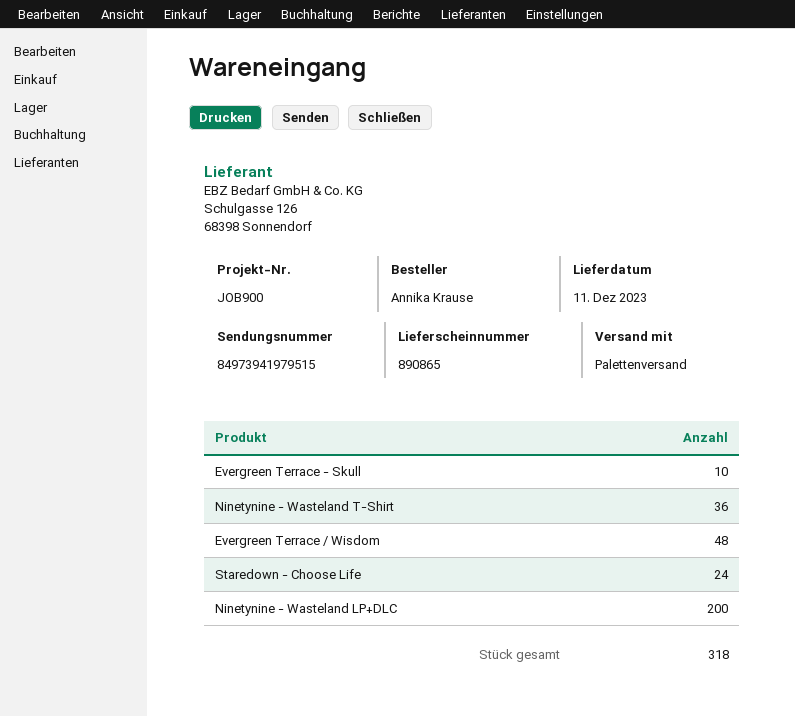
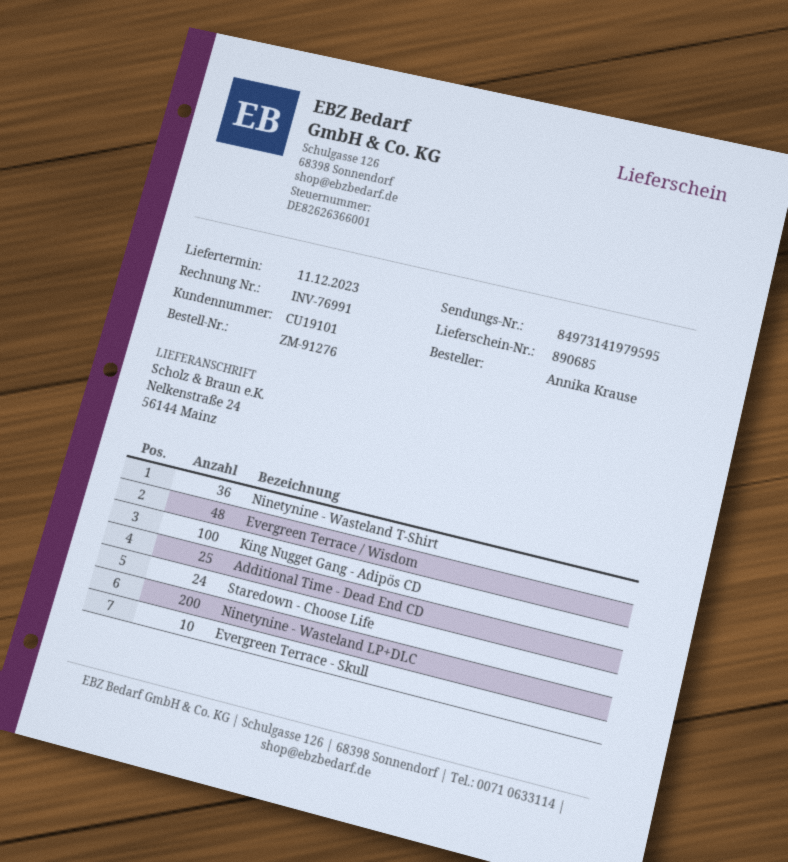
delivery note number: 890865 -> 890685
tracking number: 84973941979515 -> 84973141979595
King Nugget Gang - Adipös CD: none -> 100
Additional Time - Dead End CD: none -> 25

